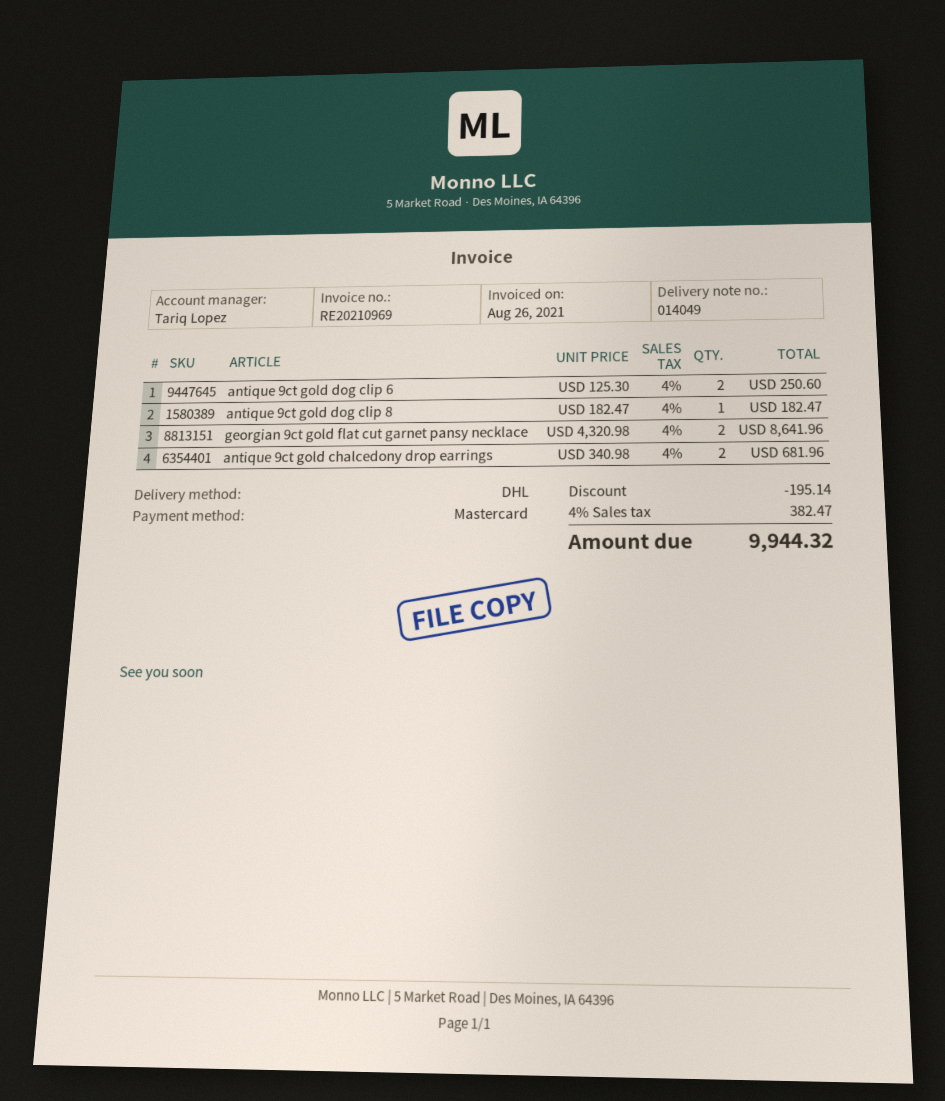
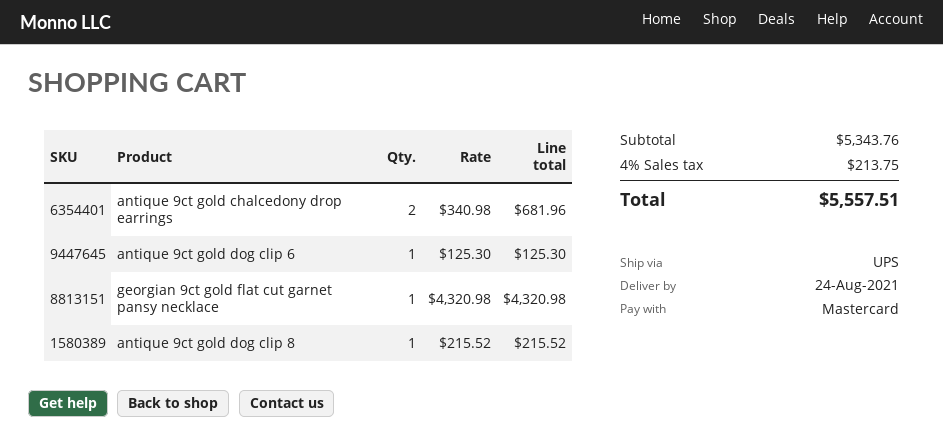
shipping method: DHL -> UPS
antique 9ct gold dog clip 6: 2 x 125.30 = 250.60 -> 1 x 125.30 = 125.30
antique 9ct gold dog clip 8: 1 x 182.47 = 182.47 -> 1 x 215.52 = 215.52
georgian 9ct gold flat cut garnet pansy necklace: 2 x 4320.98 = 8641.96 -> 1 x 4320.98 = 4320.98
discount: 195.14 -> none
tax: 4% = 382.47 -> 4% = 213.75
total: 9944.32 -> 5557.51

